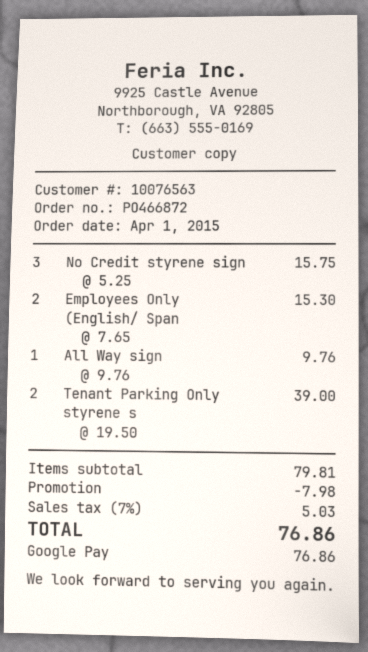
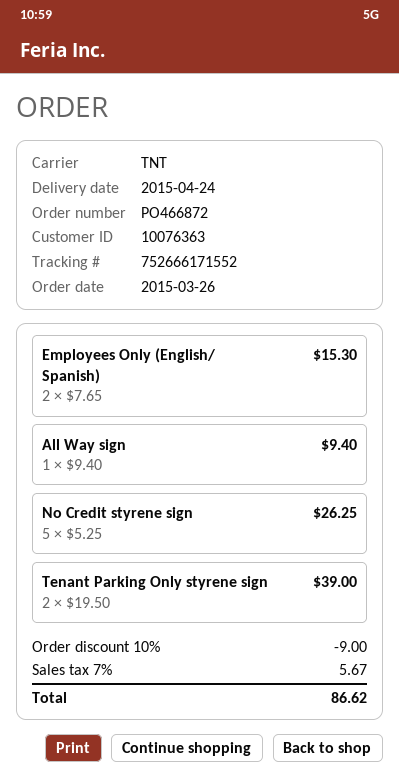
order date: 2015-04-01 -> 2015-03-26
customer number: 10076563 -> 10076363
No Credit styrene sign: 3 x 5.25 = 15.75 -> 5 x 5.25 = 26.25
All Way sign: 1 x 9.76 = 9.76 -> 1 x 9.40 = 9.40
discount: 7.98 -> 9.00
tax: 7% = 5.03 -> 7% = 5.67
total: 76.86 -> 86.62

